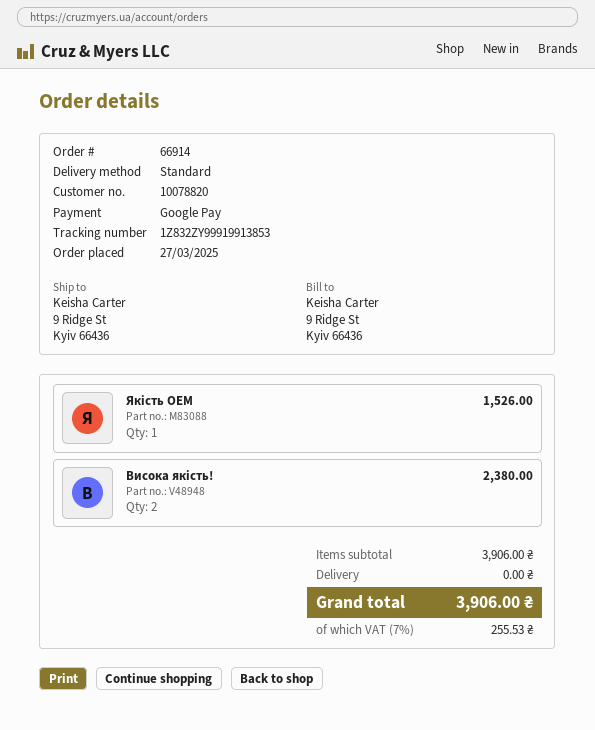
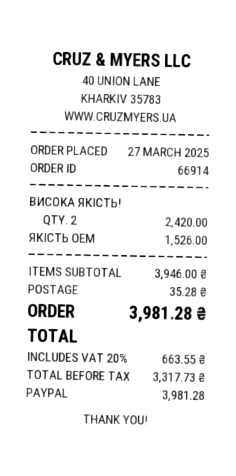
payment method: Google Pay -> PayPal
Висока якість!: 2 for 2380.00 -> 2 for 2420.00
subtotal: 3906.00 -> 3946.00
shipping: 0.00 -> 35.28
tax: 7% = 255.53 -> 20% = 663.55
total: 3906.00 -> 3981.28

